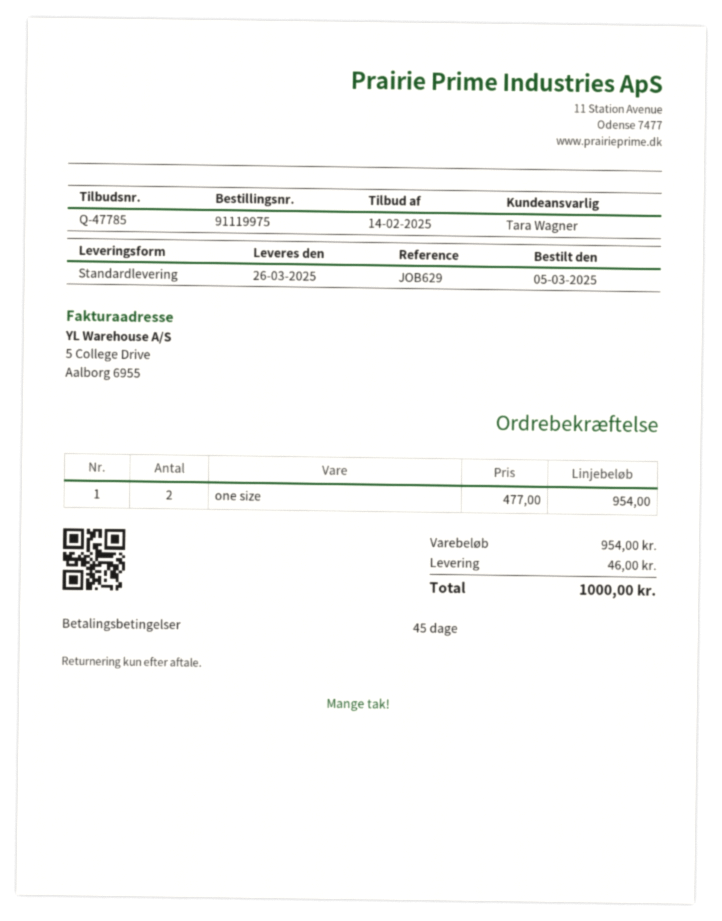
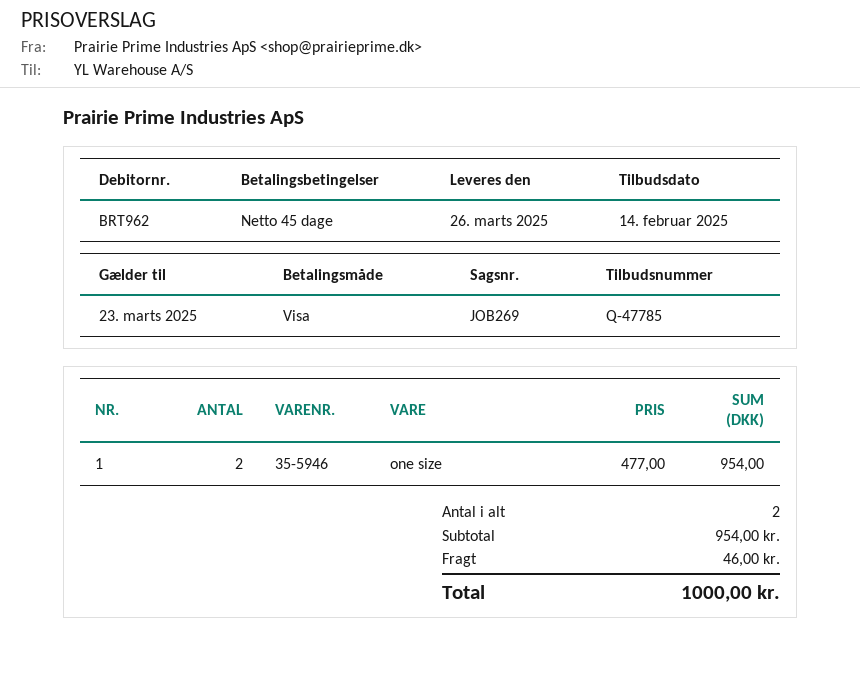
reference: JOB629 -> JOB269

